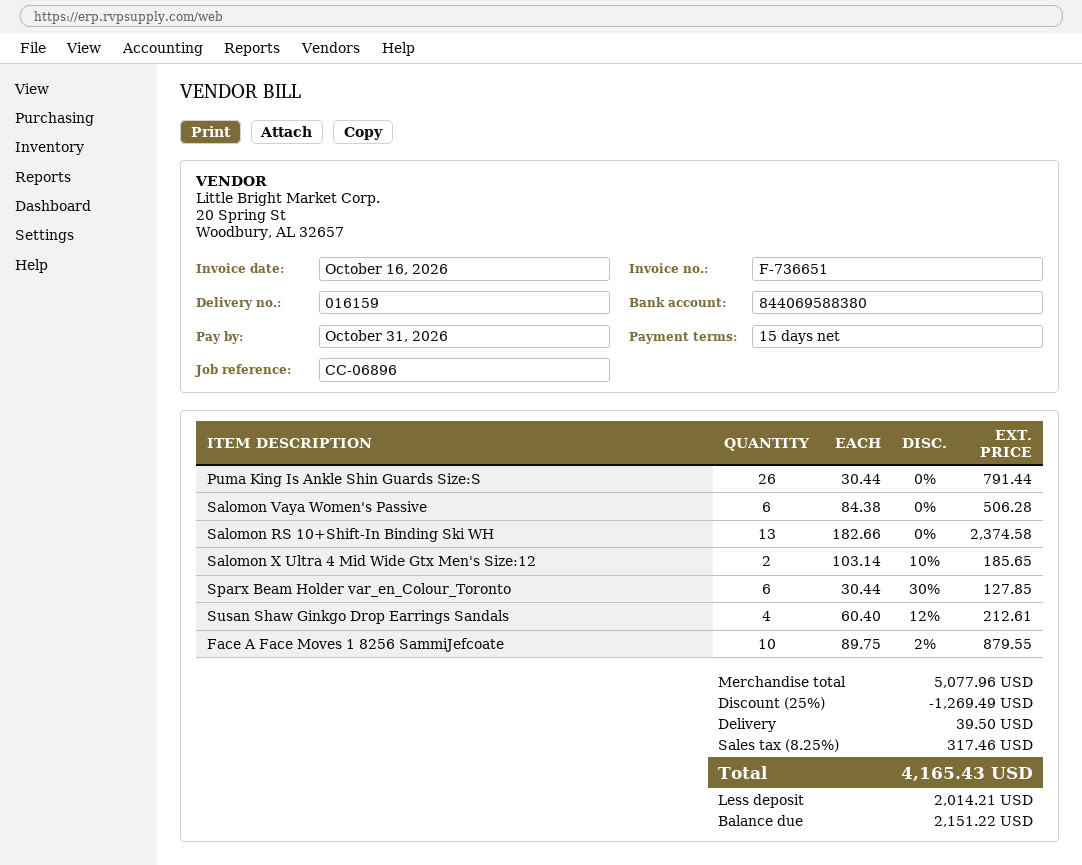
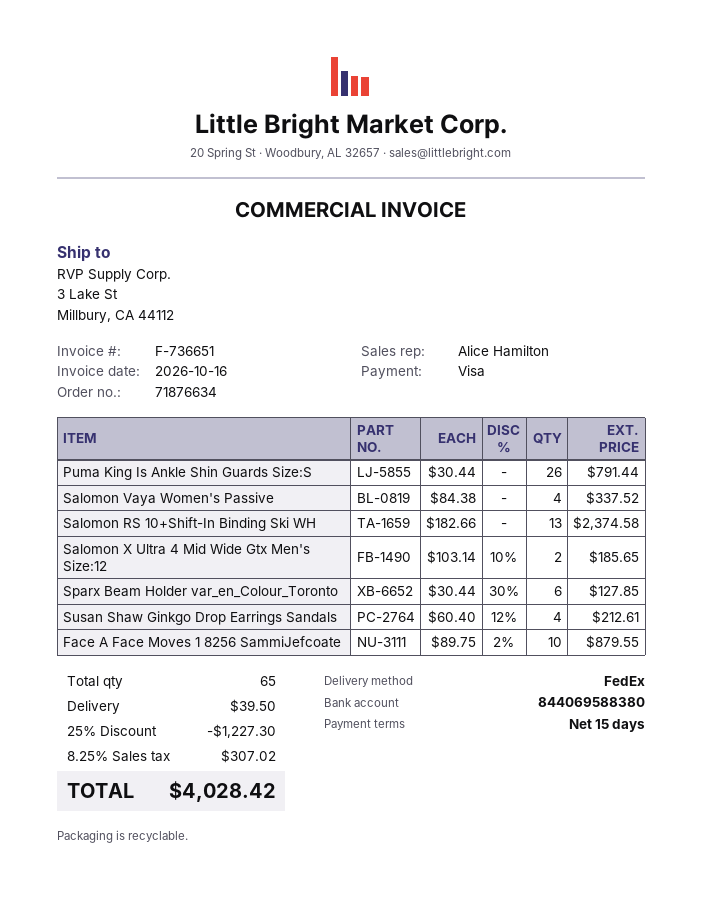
Salomon Vaya Women's Passive: 6 x 84.38 = 506.28 -> 4 x 84.38 = 337.52
discount: 25% = 1269.49 -> 25% = 1227.30
tax: 8.25% = 317.46 -> 8.25% = 307.02
total: 4165.43 -> 4028.42

